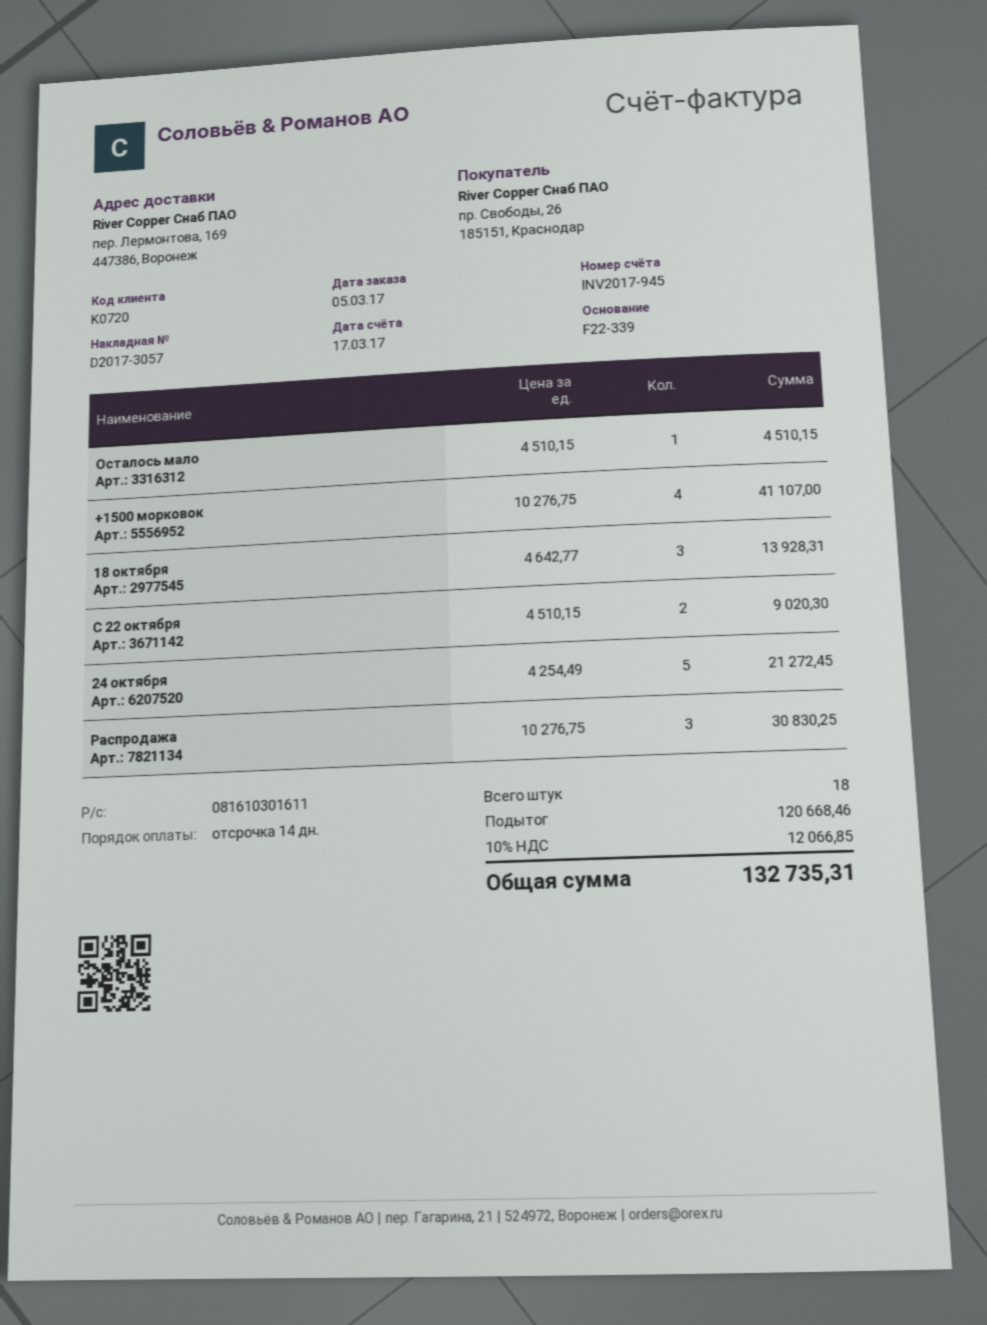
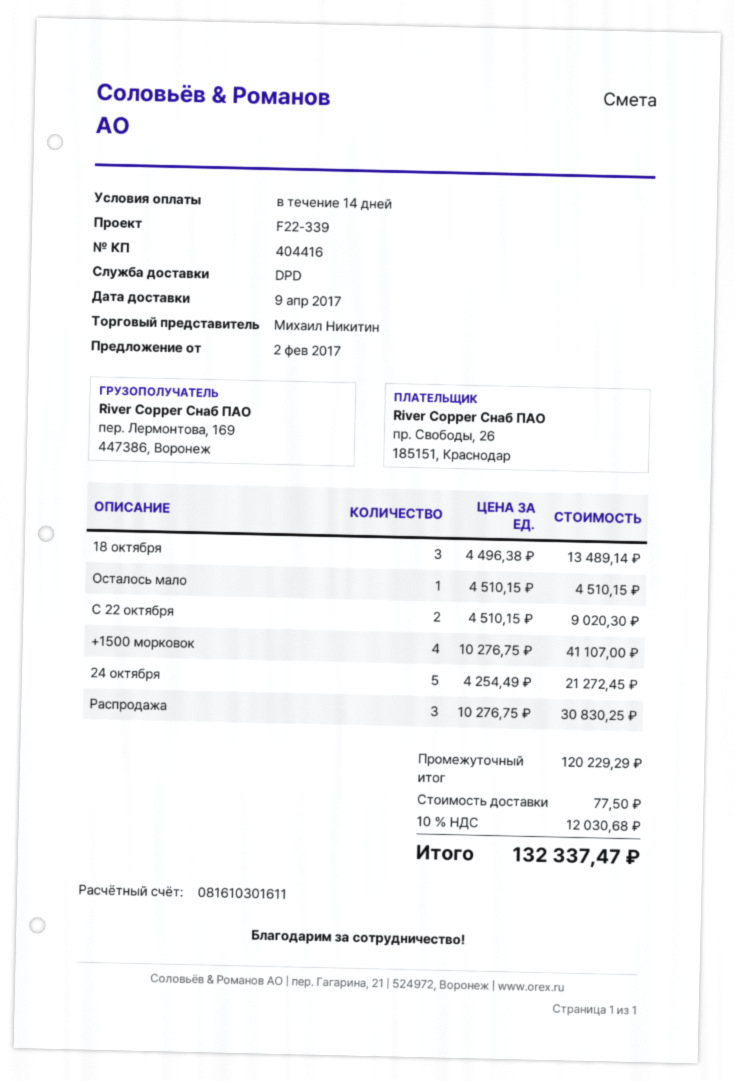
18 октября: 3 x 4642.77 = 13928.31 -> 3 x 4496.38 = 13489.14
subtotal: 120668.46 -> 120229.29
shipping: none -> 77.50
tax: 10% = 12066.85 -> 10% = 12030.68
total: 132735.31 -> 132337.47

